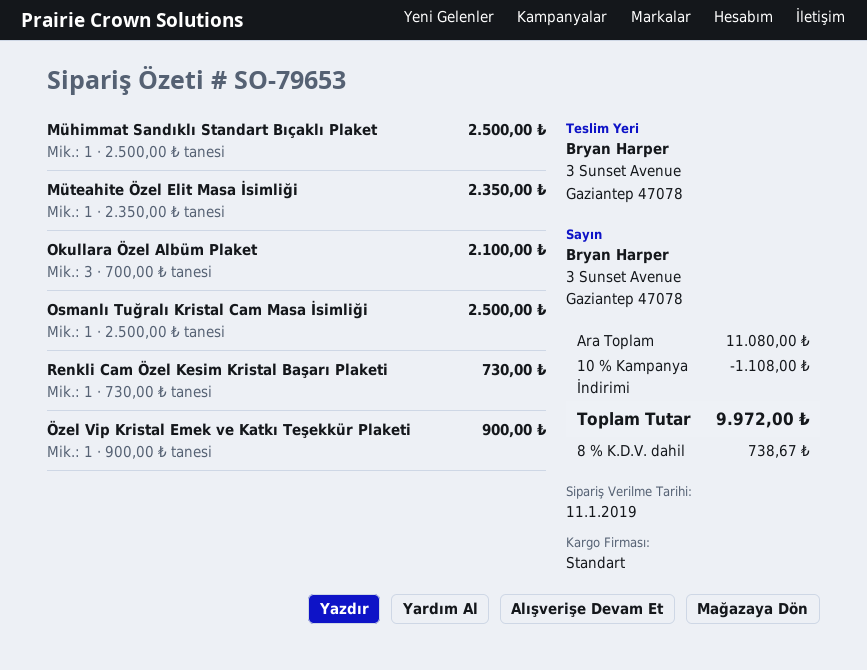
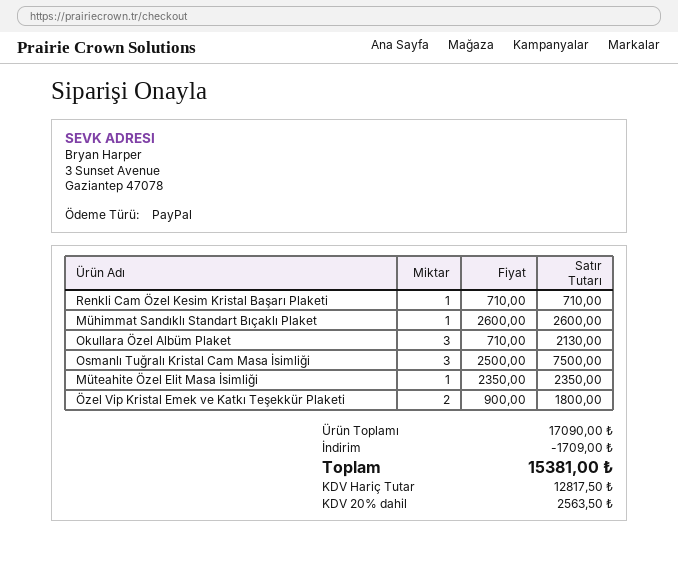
Mühimmat Sandıklı Standart Bıçaklı Plaket: 1 x 2500.00 = 2500.00 -> 1 x 2600.00 = 2600.00
Okullara Özel Albüm Plaket: 3 x 700.00 = 2100.00 -> 3 x 710.00 = 2130.00
Osmanlı Tuğralı Kristal Cam Masa İsimliği: 1 x 2500.00 = 2500.00 -> 3 x 2500.00 = 7500.00
Renkli Cam Özel Kesim Kristal Başarı Plaketi: 1 x 730.00 = 730.00 -> 1 x 710.00 = 710.00
Özel Vip Kristal Emek ve Katkı Teşekkür Plaketi: 1 x 900.00 = 900.00 -> 2 x 900.00 = 1800.00
subtotal: 11080.00 -> 17090.00
discount: 1108.00 -> 1709.00
tax: 8% = 738.67 -> 20% = 2563.50
total: 9972.00 -> 15381.00

